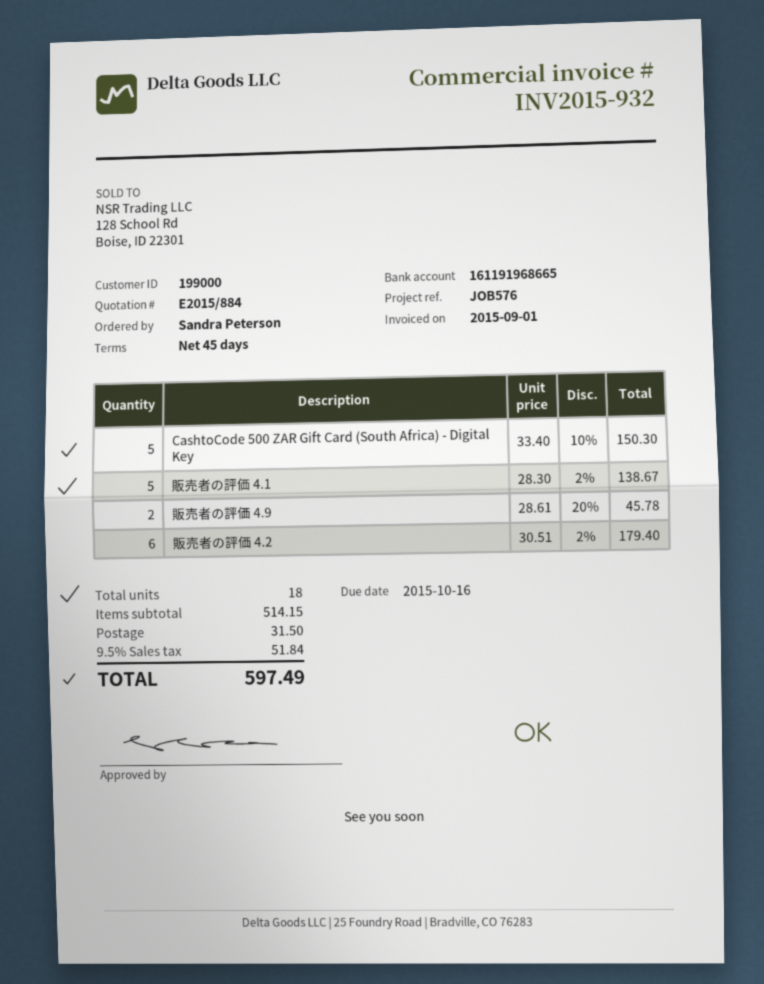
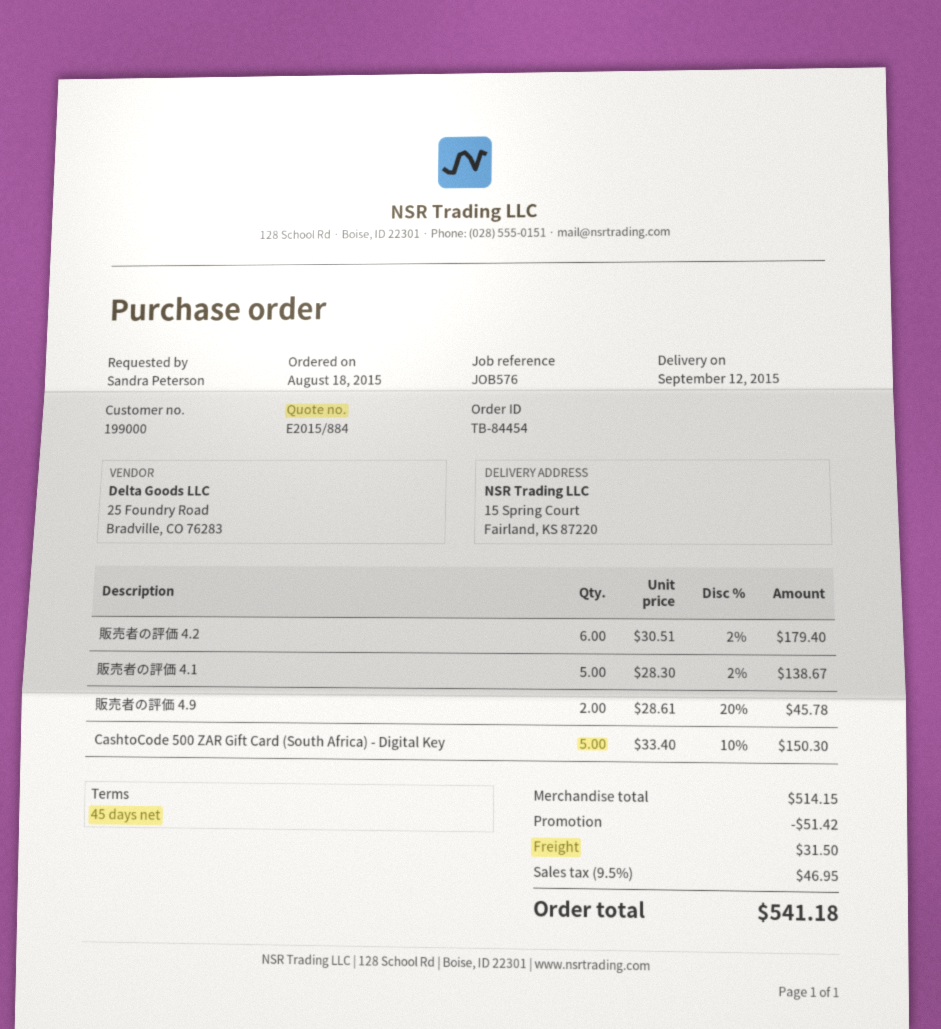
discount: none -> 51.42
tax: 9.5% = 51.84 -> 9.5% = 46.95
total: 597.49 -> 541.18

